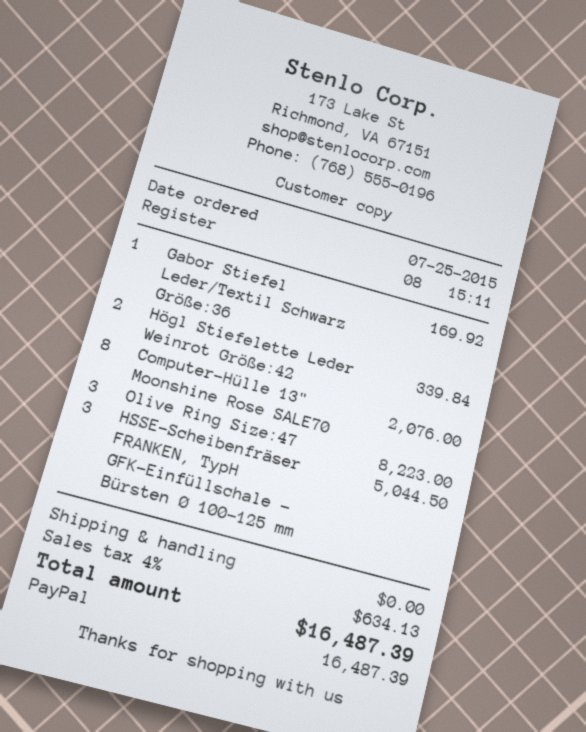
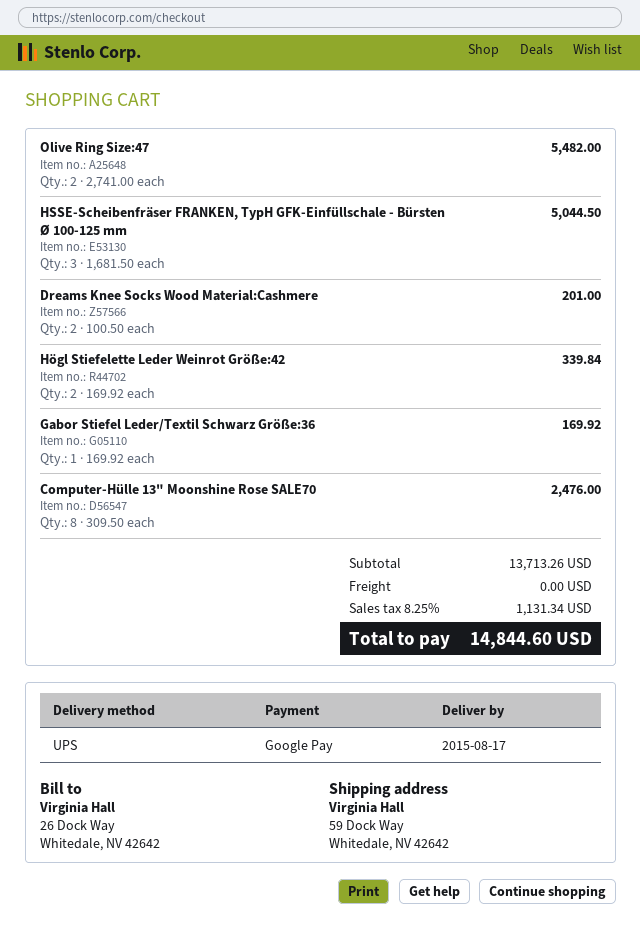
payment method: PayPal -> Google Pay
Computer-Hülle 13" Moonshine Rose SALE70: 8 for 2076.00 -> 8 for 2476.00
Olive Ring Size:47: 3 for 8223.00 -> 2 for 5482.00
Dreams Knee Socks Wood Material:Cashmere: none -> 2 for 201.00
tax: 4% = 634.13 -> 8.25% = 1131.34
total: 16487.39 -> 14844.60

